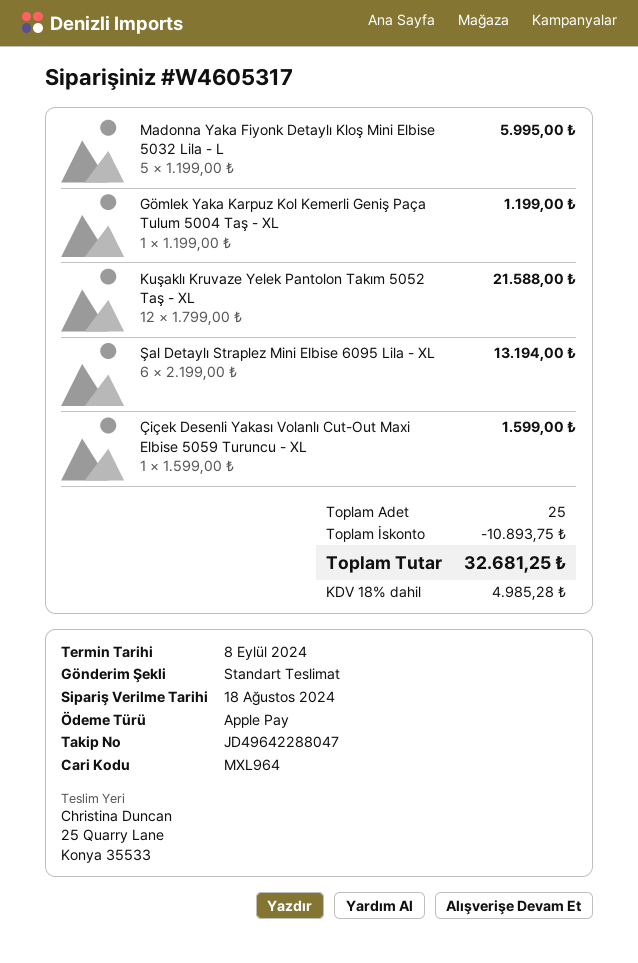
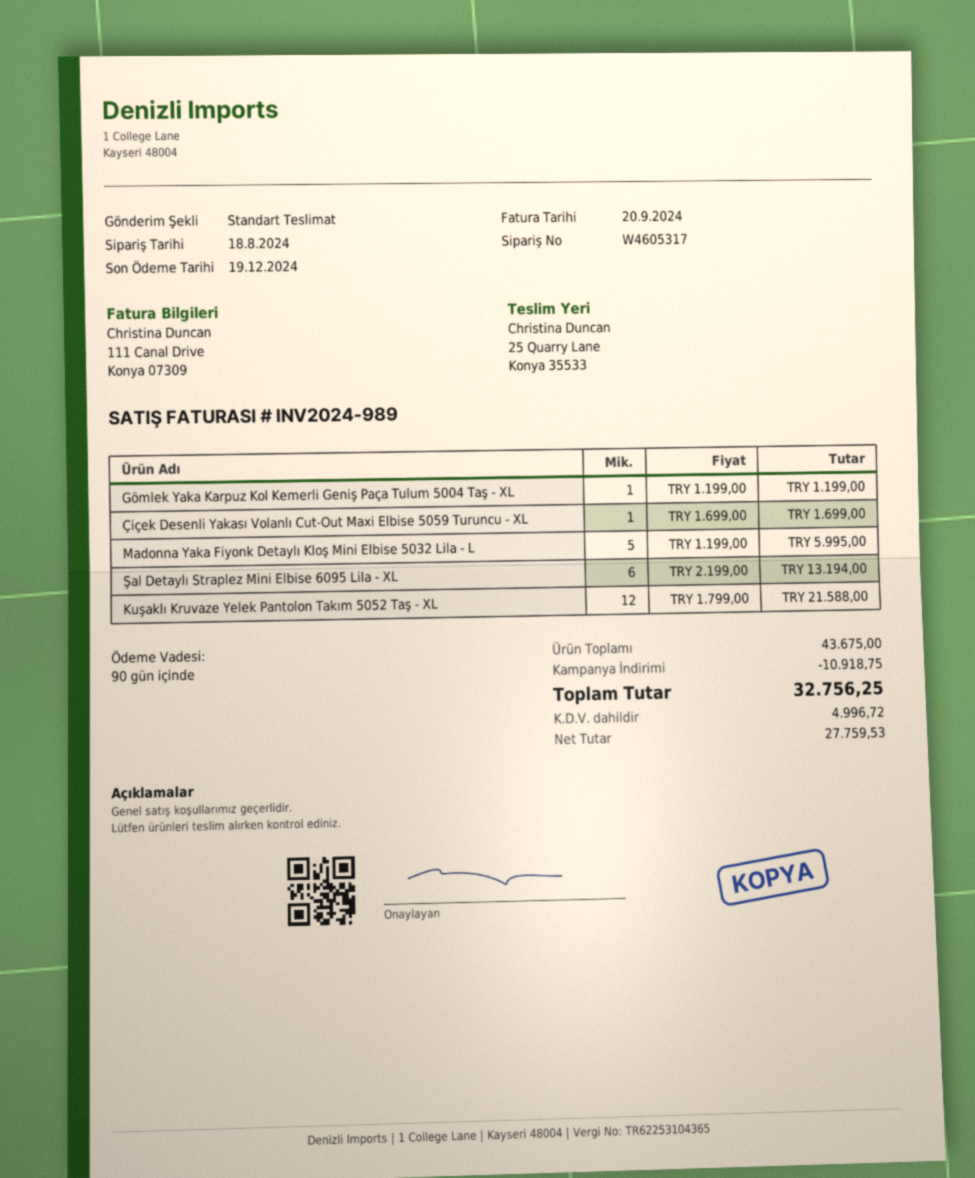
Çiçek Desenli Yakası Volanlı Cut-Out Maxi Elbise 5059 Turuncu - XL: 1 x 1599.00 = 1599.00 -> 1 x 1699.00 = 1699.00
discount: 10893.75 -> 10918.75
tax: 4985.28 -> 4996.72
total: 32681.25 -> 32756.25

